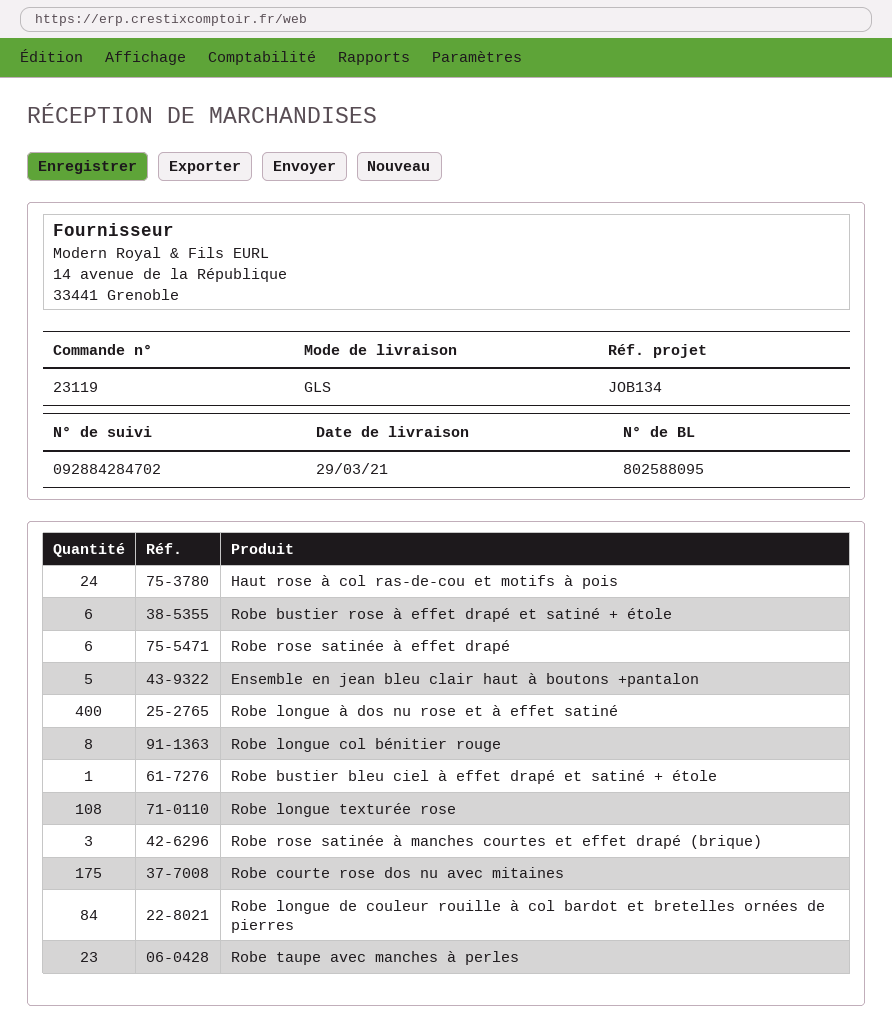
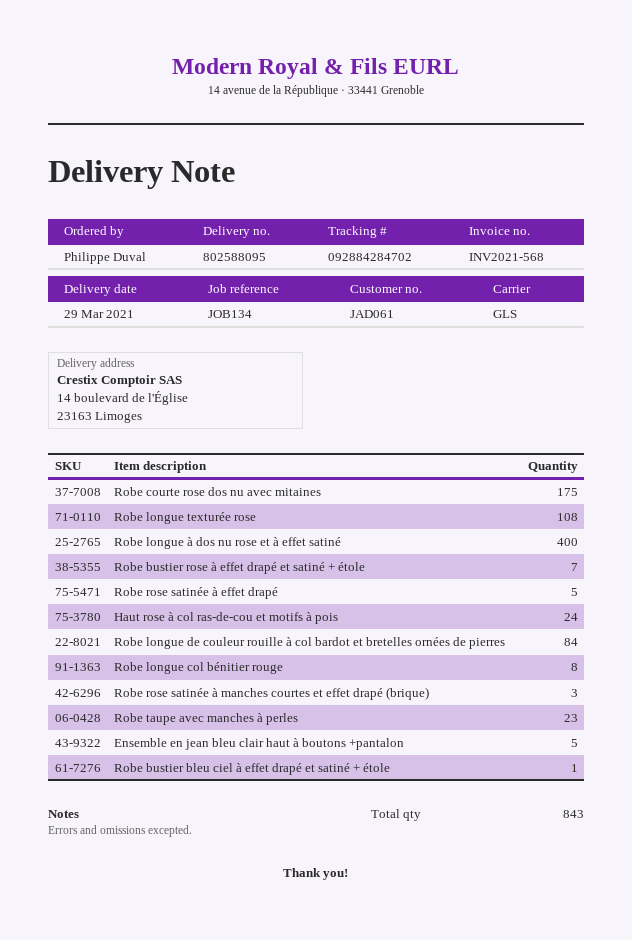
Robe bustier rose à effet drapé et satiné + étole: 6 -> 7
Robe rose satinée à effet drapé: 6 -> 5

